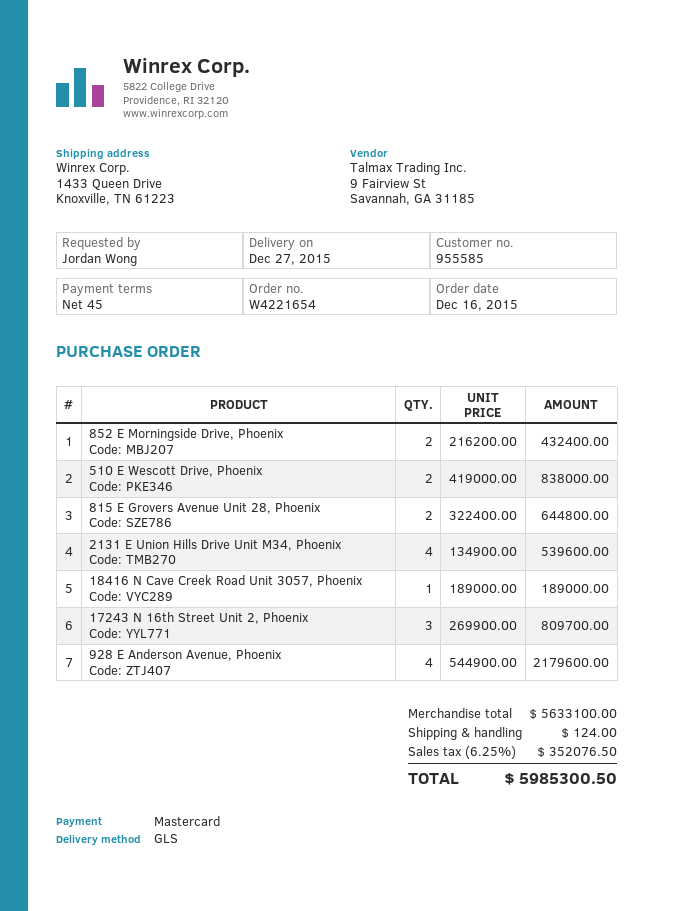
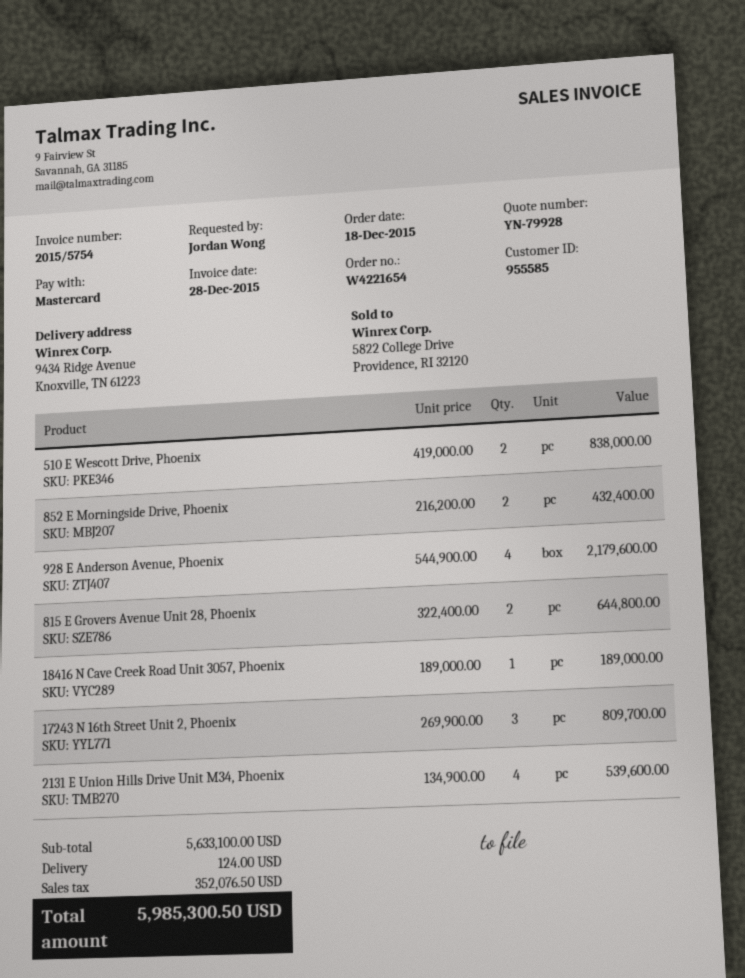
order date: 2015-12-16 -> 2015-12-18
ship to: 1433 Queen Drive, Knoxville, TN 61223 -> 9434 Ridge Avenue, Knoxville, TN 61223

